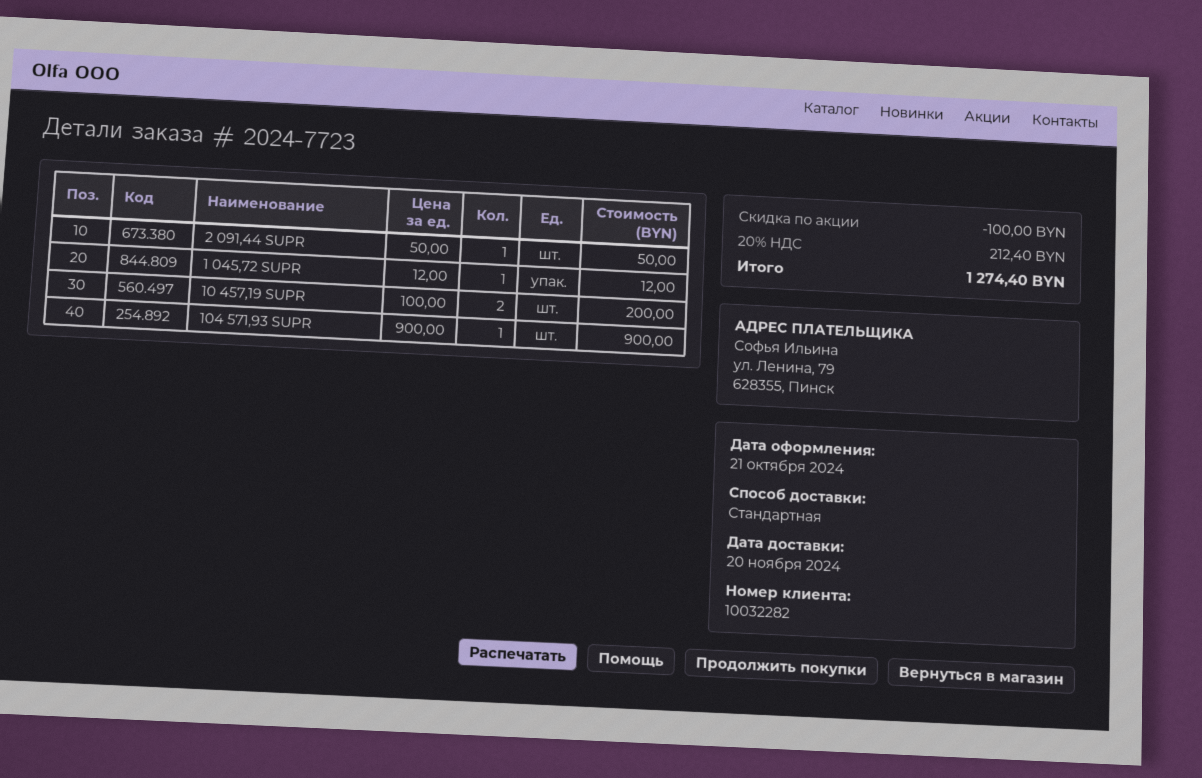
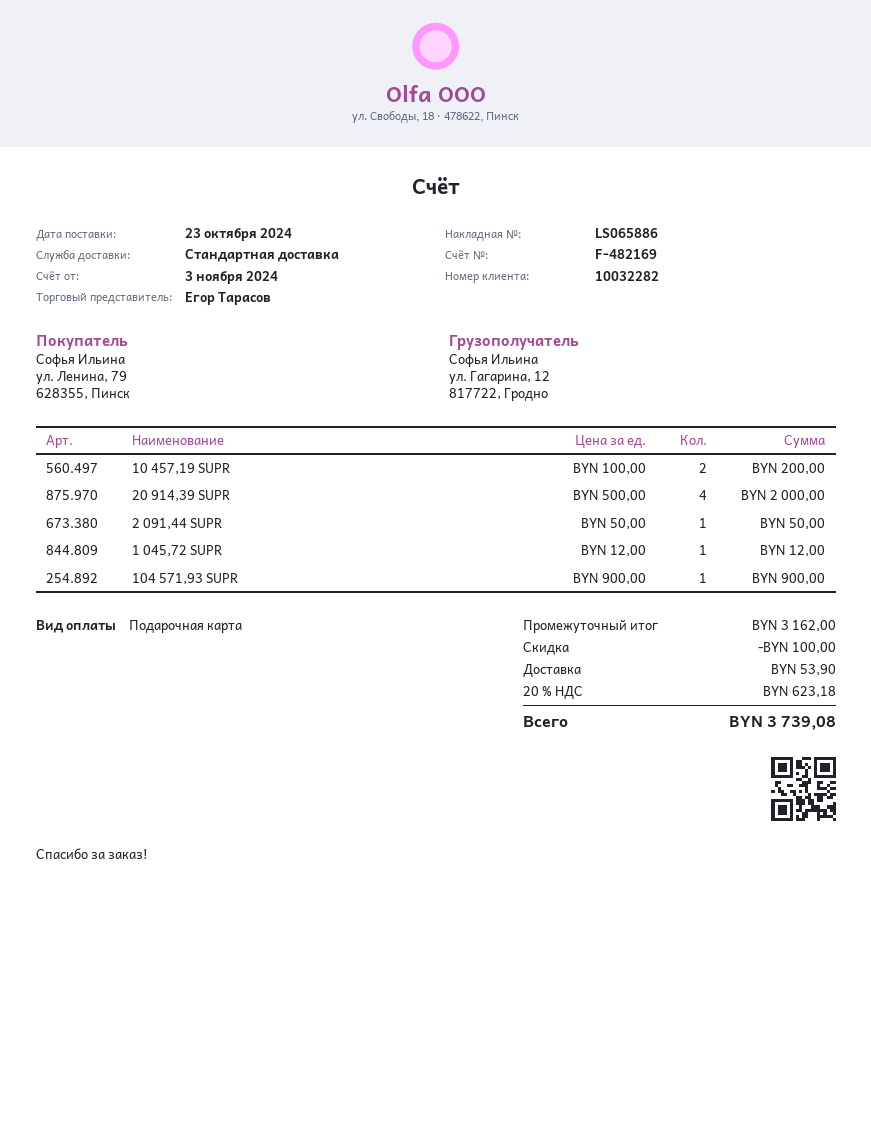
delivery date: 2024-11-20 -> 2024-10-23
20 914,39 SUPR: none -> 4 x 500.00 = 2000.00
shipping: none -> 53.90
tax: 20% = 212.40 -> 20% = 623.18
total: 1274.40 -> 3739.08

